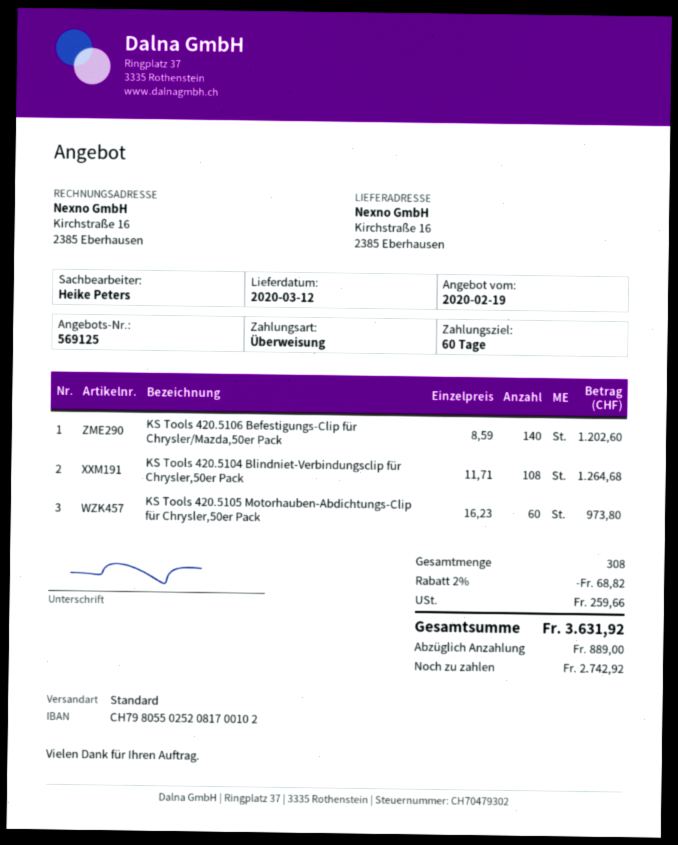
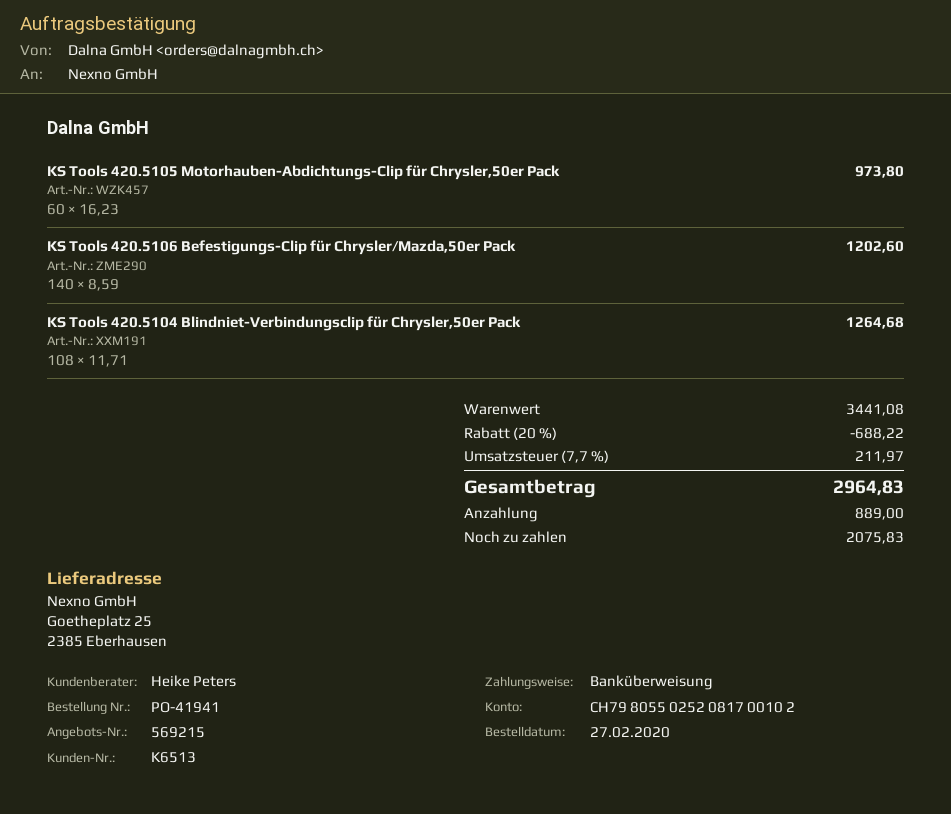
quote number: 569125 -> 569215
ship to: Kirchstraße 16, 2385 Eberhausen -> Goetheplatz 25, 2385 Eberhausen
discount: 2% = 68.82 -> 20% = 688.22
tax: 259.66 -> 211.97
total: 3631.92 -> 2964.83
balance: 2742.92 -> 2075.83

